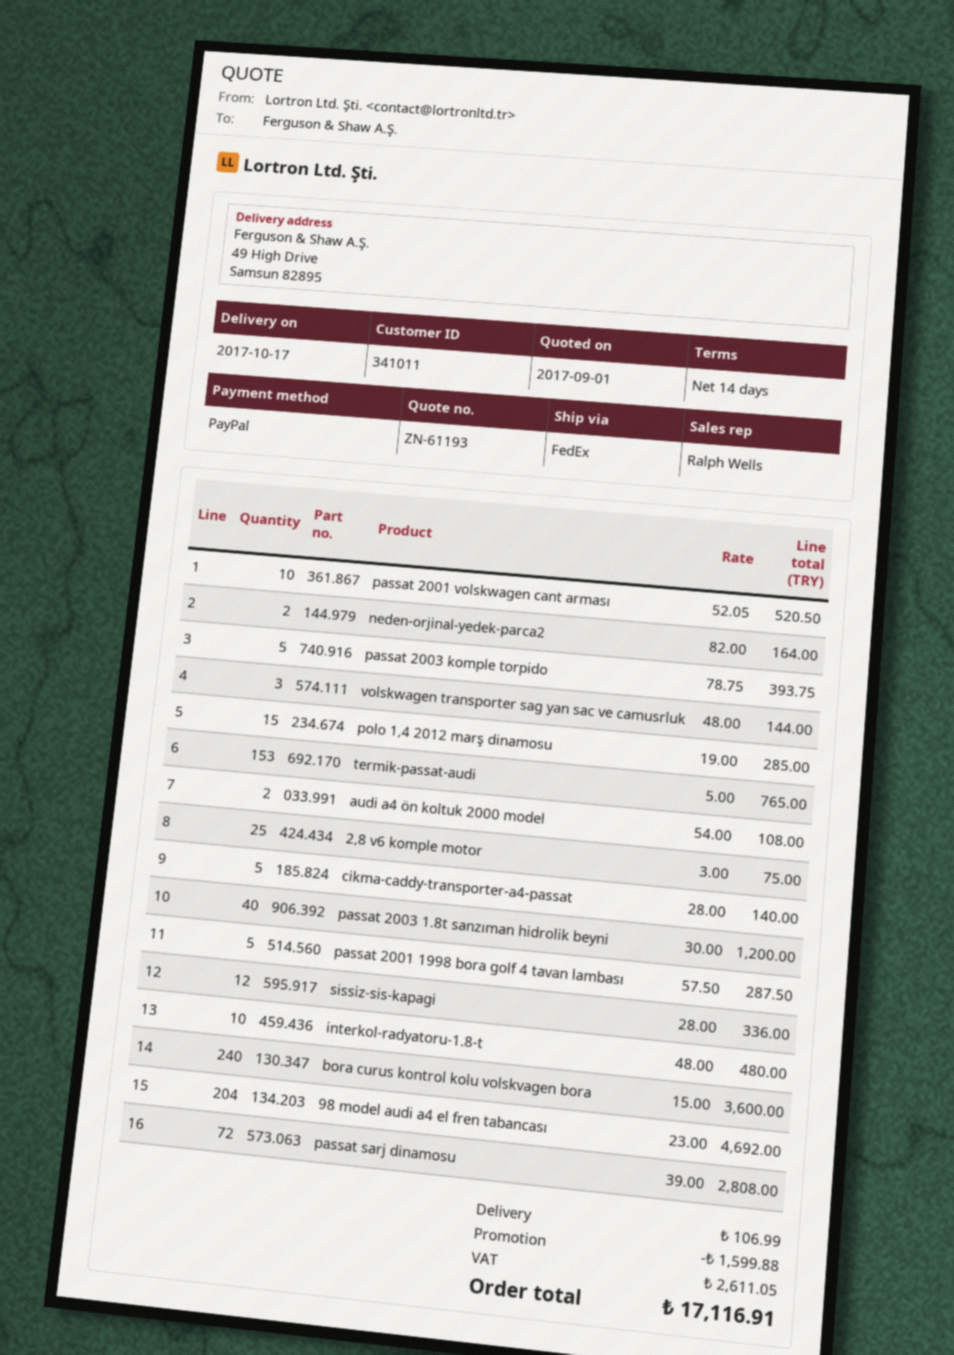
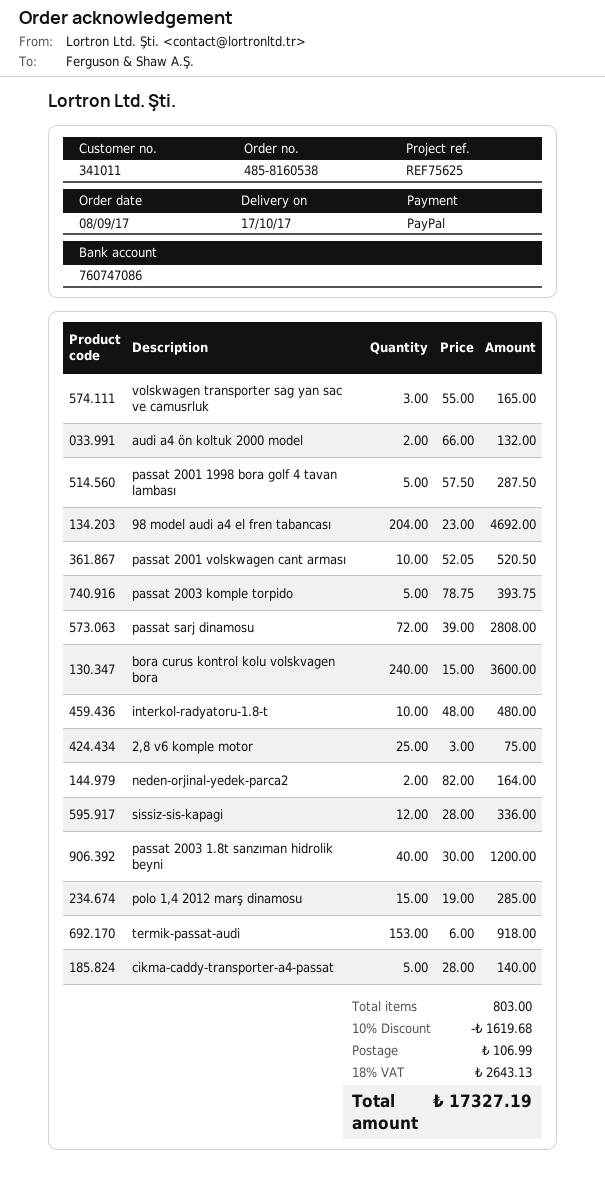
volskwagen transporter sag yan sac ve camusrluk: 3 x 48.00 = 144.00 -> 3 x 55.00 = 165.00
termik-passat-audi: 153 x 5.00 = 765.00 -> 153 x 6.00 = 918.00
audi a4 ön koltuk 2000 model: 2 x 54.00 = 108.00 -> 2 x 66.00 = 132.00
discount: 1599.88 -> 1619.68
tax: 2611.05 -> 2643.13
total: 17116.91 -> 17327.19

